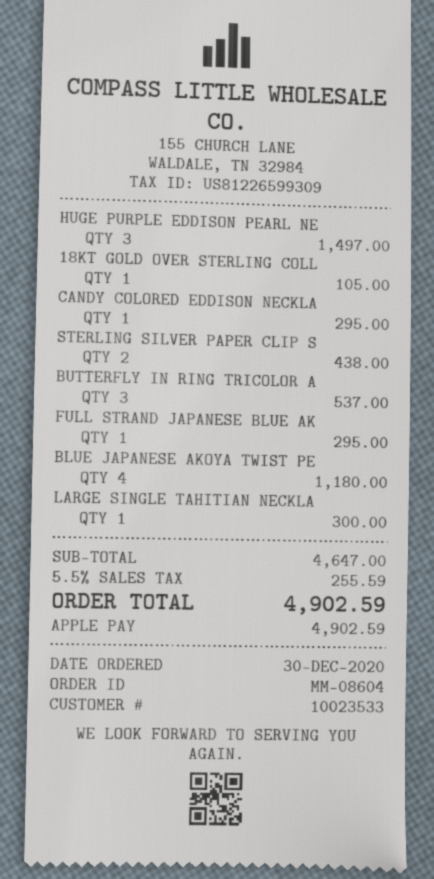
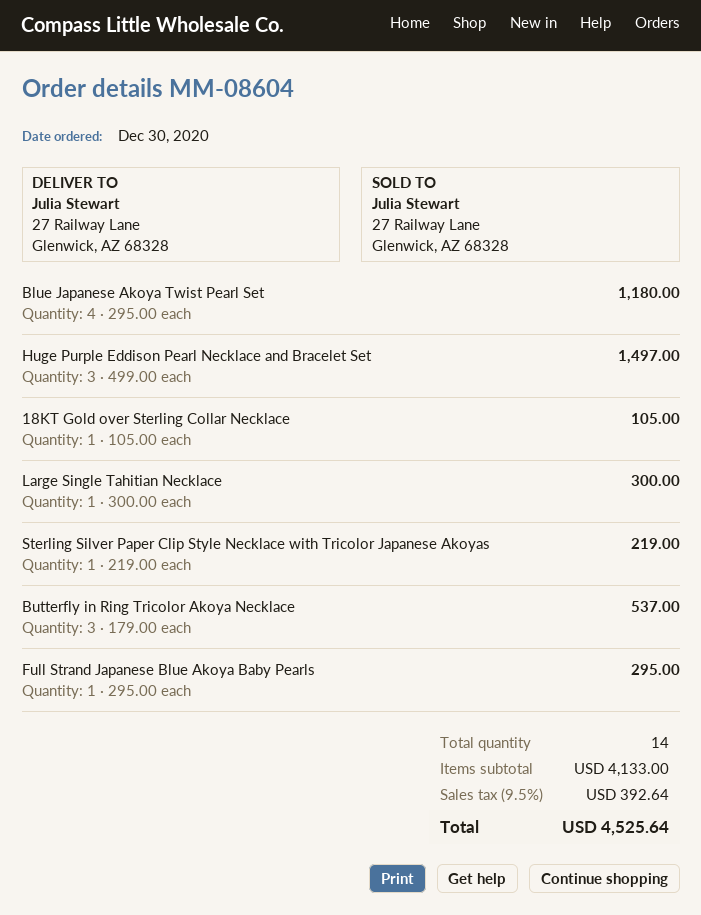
CANDY COLORED EDDISON NECKLA: 1 for 295.00 -> none
STERLING SILVER PAPER CLIP S: 2 for 438.00 -> 1 for 219.00
subtotal: 4647.00 -> 4133.00
tax: 5.5% = 255.59 -> 9.5% = 392.64
total: 4902.59 -> 4525.64

